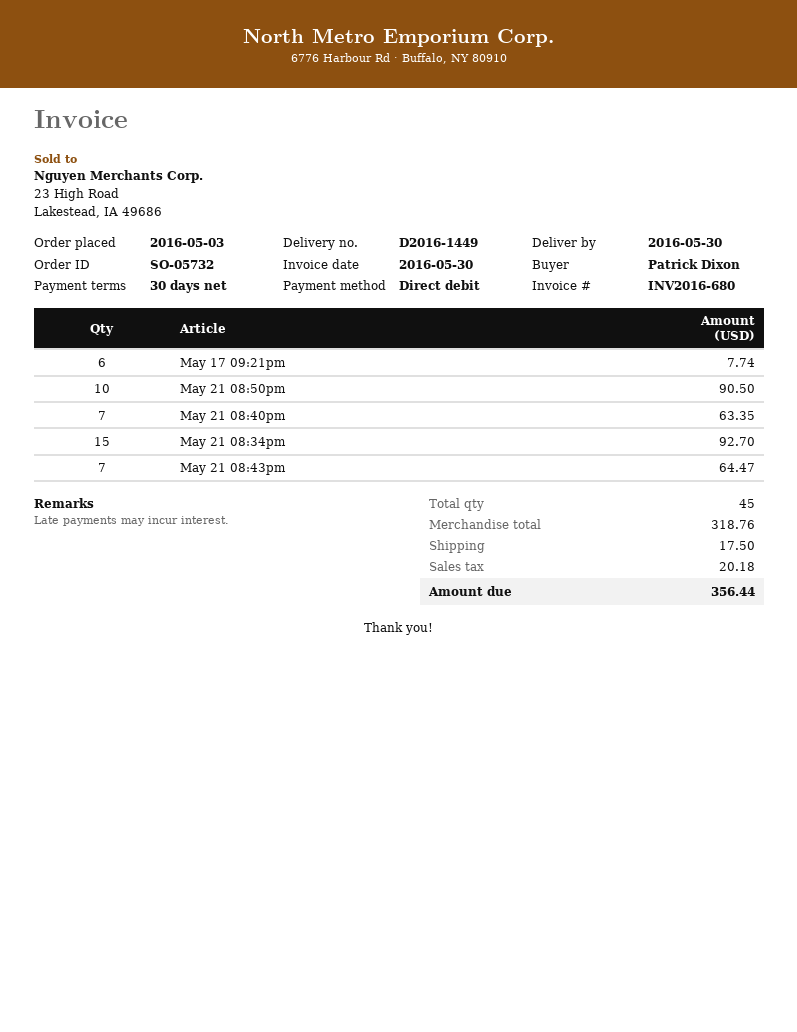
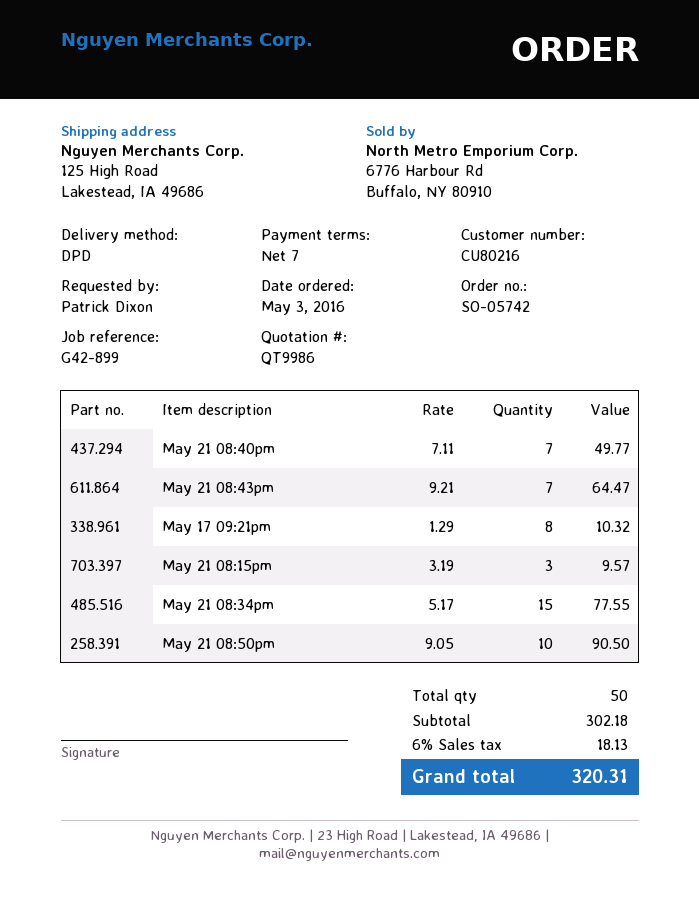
order number: SO-05732 -> SO-05742
payment terms: 30 days -> 7 days
May 17 09:21pm: 6 for 7.74 -> 8 for 10.32
May 21 08:40pm: 7 for 63.35 -> 7 for 49.77
May 21 08:34pm: 15 for 92.70 -> 15 for 77.55
May 21 08:15pm: none -> 3 for 9.57
total quantity: 45 -> 50
subtotal: 318.76 -> 302.18
shipping: 17.50 -> none
tax: 20.18 -> 18.13
total: 356.44 -> 320.31

